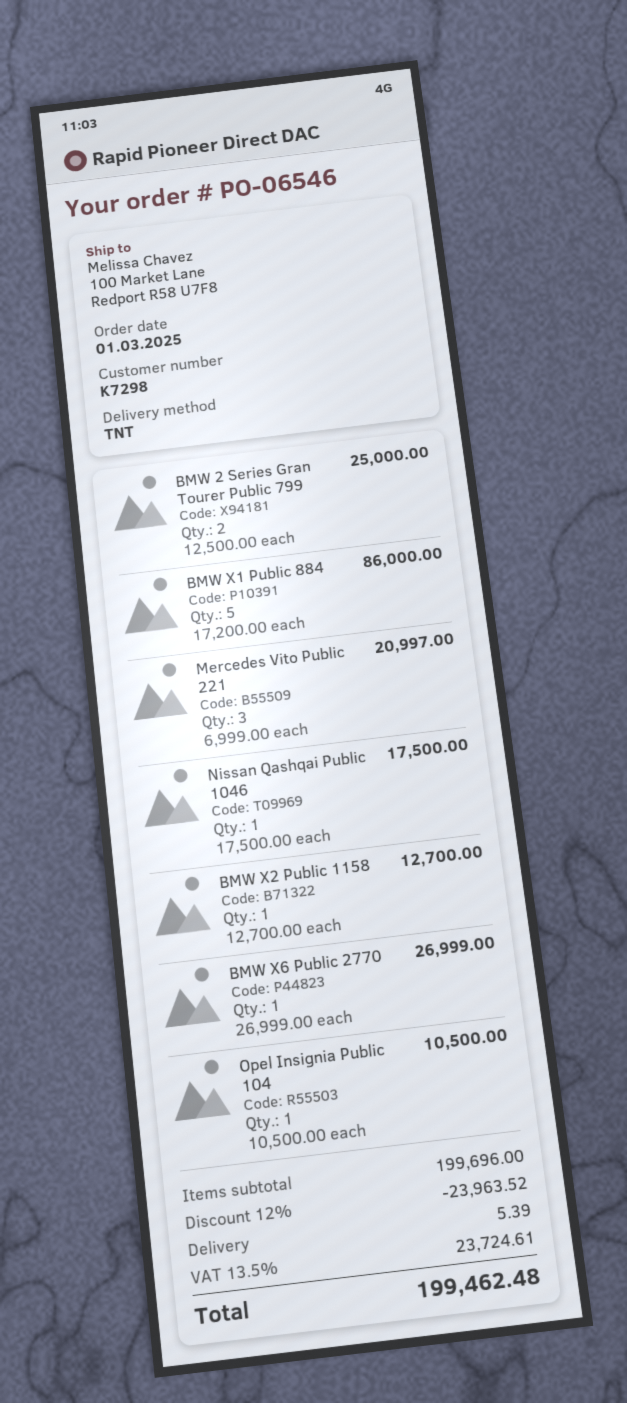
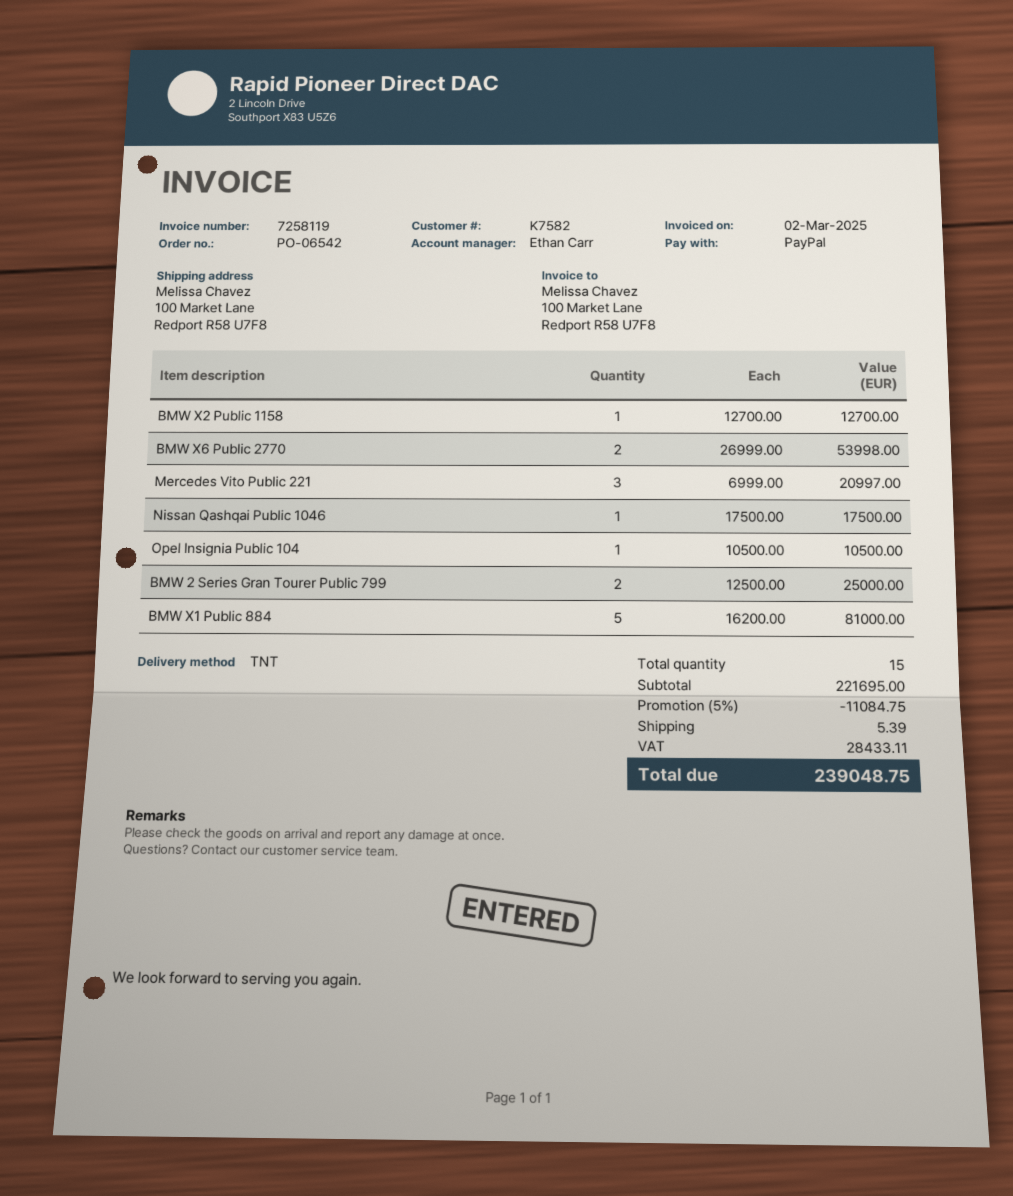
order number: PO-06546 -> PO-06542
customer number: K7298 -> K7582
BMW X1 Public 884: 5 x 17200.00 = 86000.00 -> 5 x 16200.00 = 81000.00
BMW X6 Public 2770: 1 x 26999.00 = 26999.00 -> 2 x 26999.00 = 53998.00
subtotal: 199696.00 -> 221695.00
discount: 12% = 23963.52 -> 5% = 11084.75
tax: 23724.61 -> 28433.11
total: 199462.48 -> 239048.75

